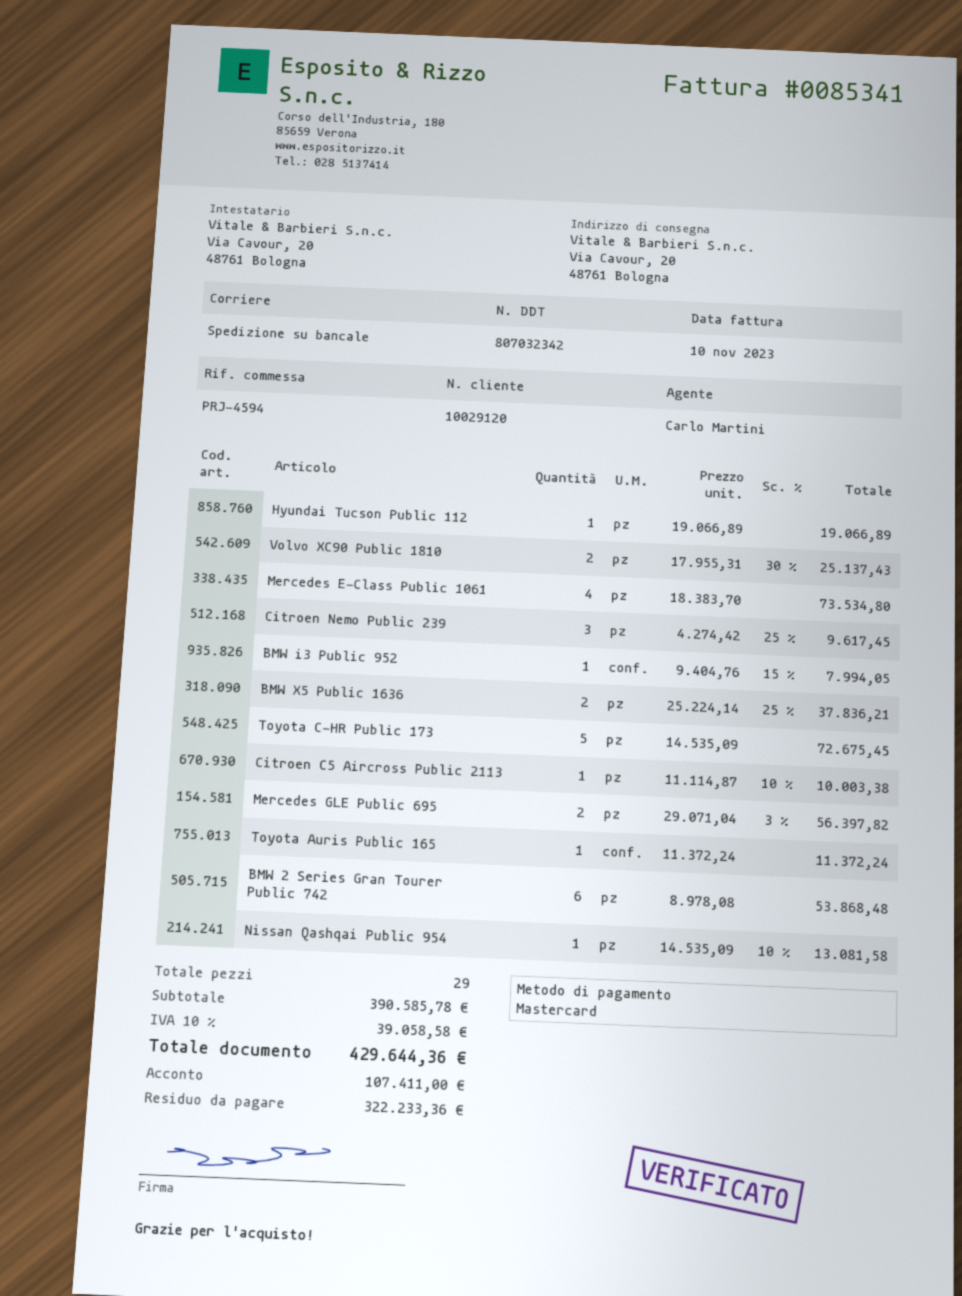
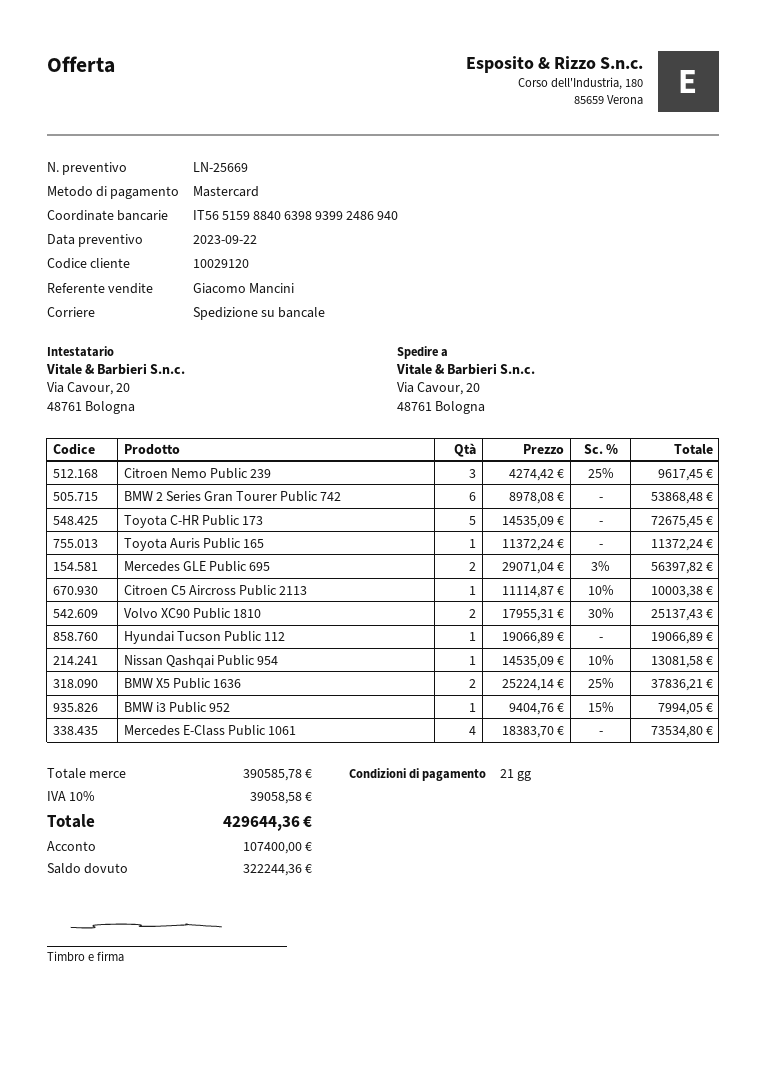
sales rep: Carlo Martini -> Giacomo Mancini
deposit: 107411.00 -> 107400.00
balance: 322233.36 -> 322244.36

